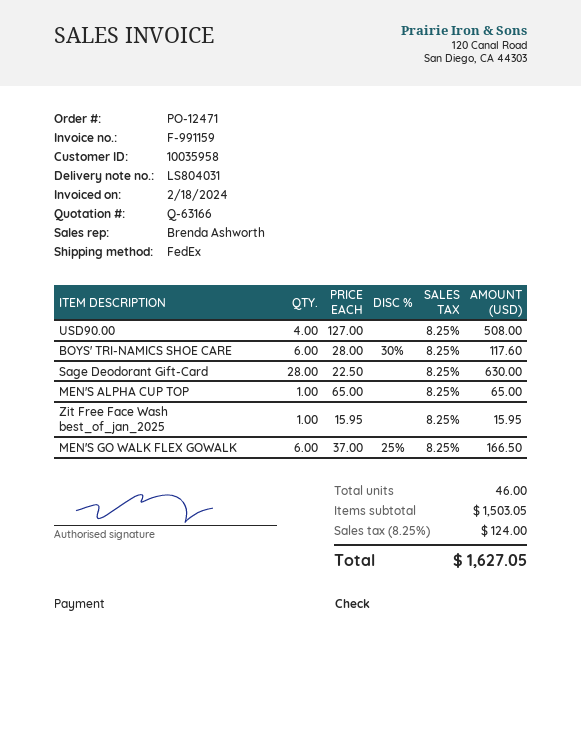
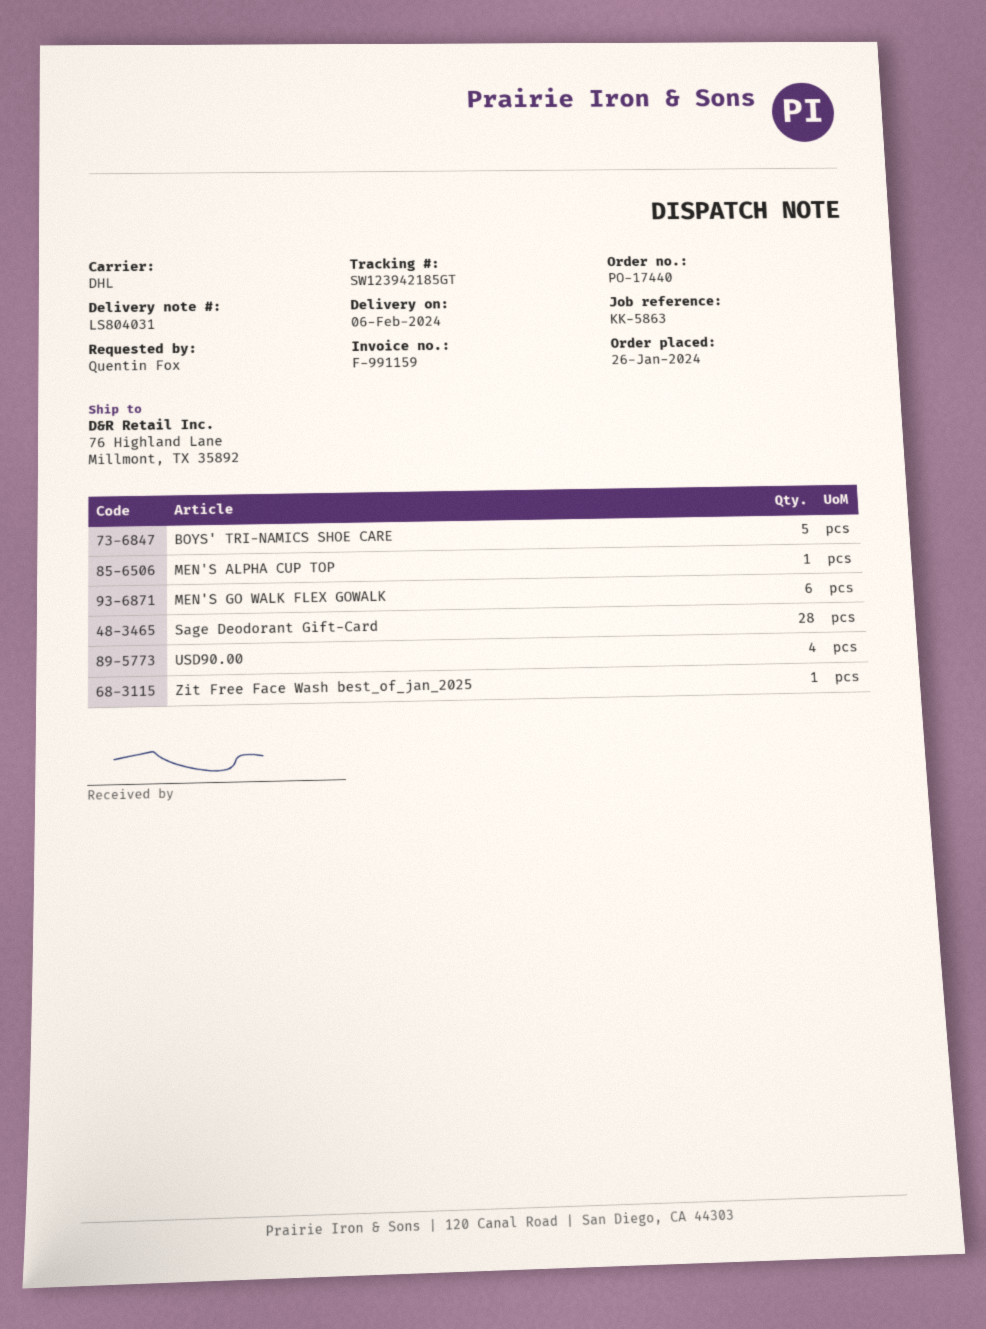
order number: PO-12471 -> PO-17440
shipping method: FedEx -> DHL
BOYS' TRI-NAMICS SHOE CARE: 6 -> 5

